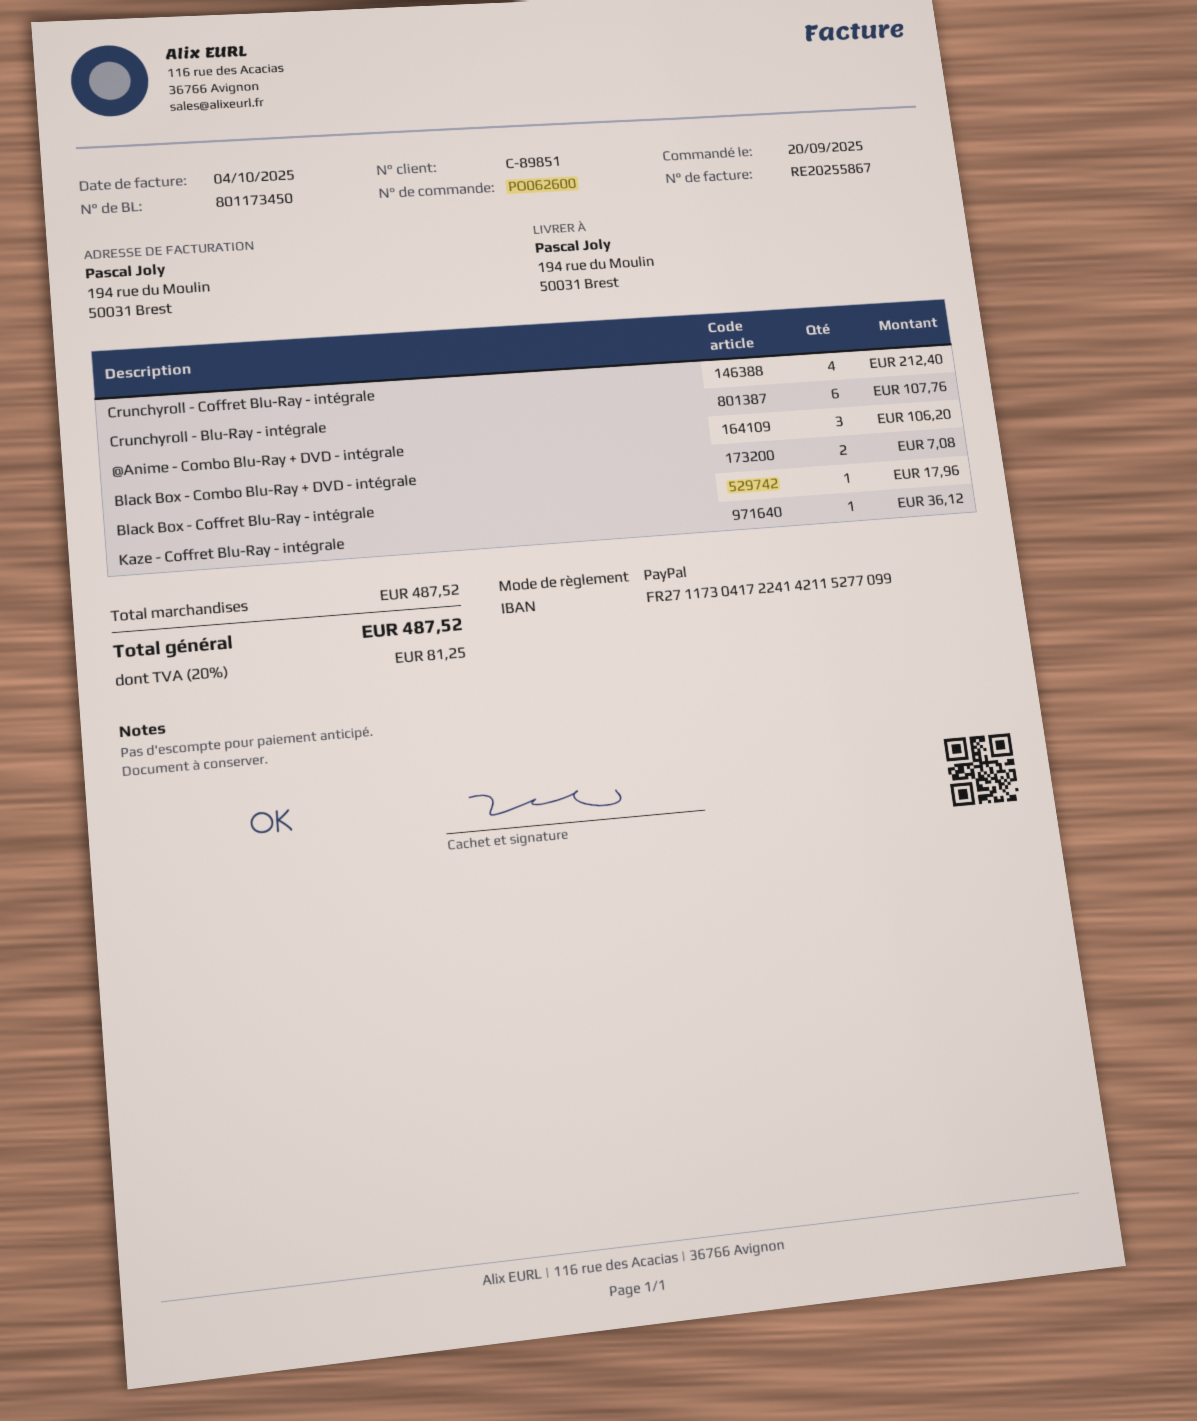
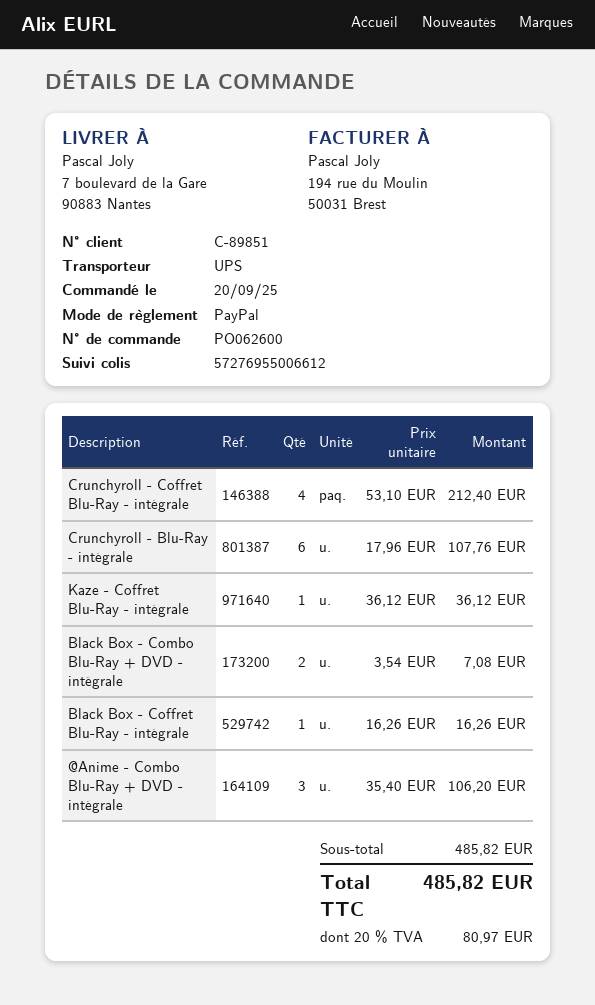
ship to: 194 rue du Moulin, 50031 Brest -> 7 boulevard de la Gare, 90883 Nantes
Black Box - Coffret Blu-Ray - intégrale: 1 for 17.96 -> 1 for 16.26
subtotal: 487.52 -> 485.82
tax: 20% = 81.25 -> 20% = 80.97
total: 487.52 -> 485.82

